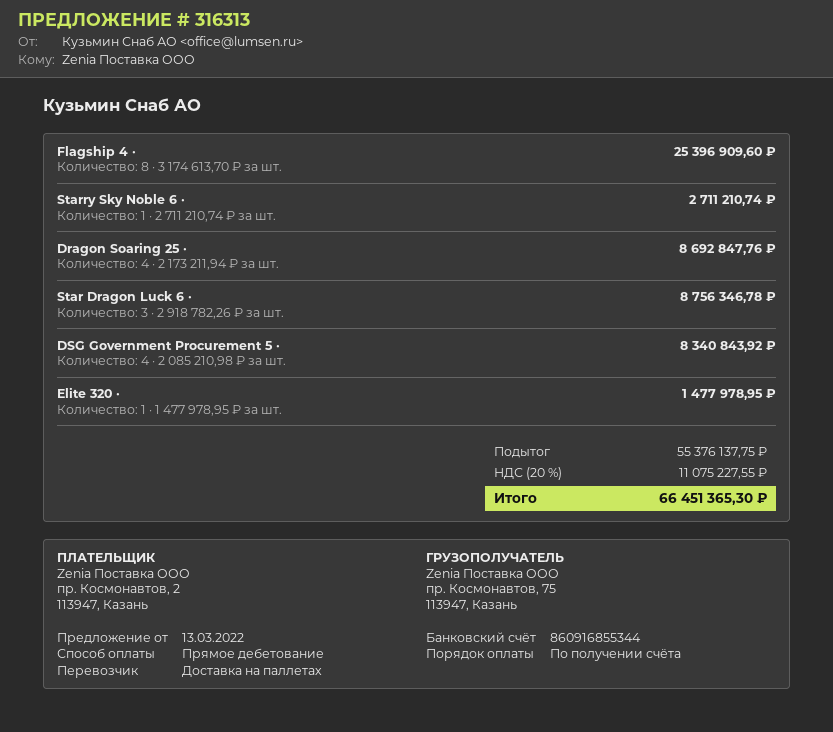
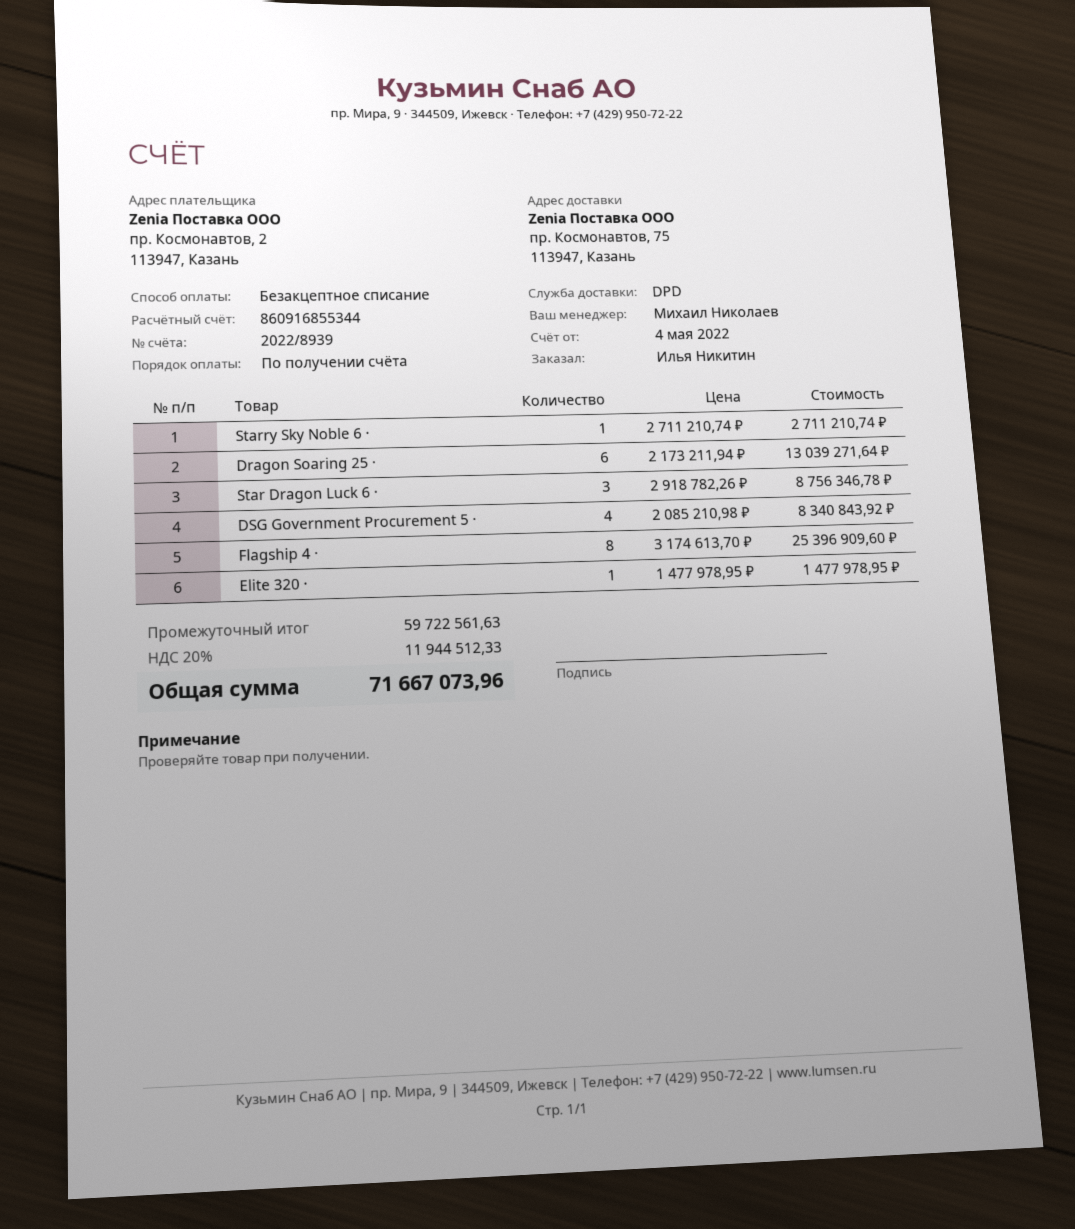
shipping method: pallet freight -> DPD
Dragon Soaring 25 ·: 4 x 2173211.94 = 8692847.76 -> 6 x 2173211.94 = 13039271.64
subtotal: 55376137.75 -> 59722561.63
tax: 20% = 11075227.55 -> 20% = 11944512.33
total: 66451365.30 -> 71667073.96

